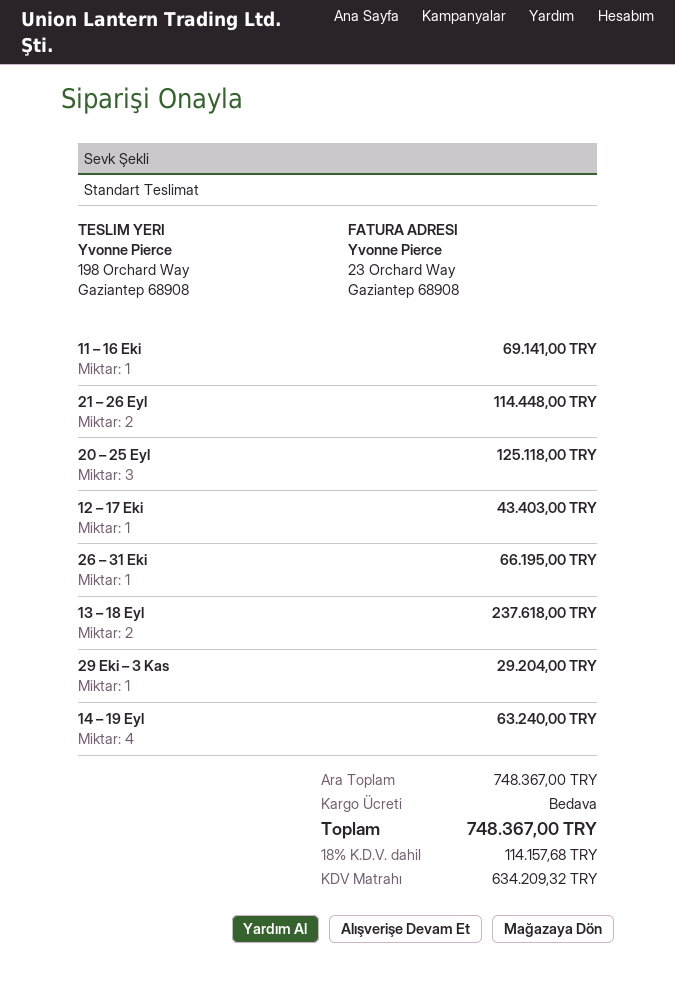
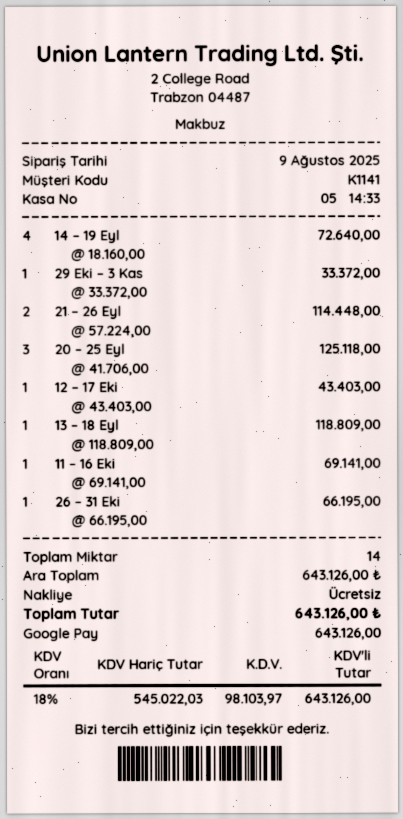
13 – 18 Eyl: 2 for 237618.00 -> 1 for 118809.00
29 Eki – 3 Kas: 1 for 29204.00 -> 1 for 33372.00
14 – 19 Eyl: 4 for 63240.00 -> 4 for 72640.00
subtotal: 748367.00 -> 643126.00
net: 634209.32 -> 545022.03
tax: 18% = 114157.68 -> 18% = 98103.97
total: 748367.00 -> 643126.00

